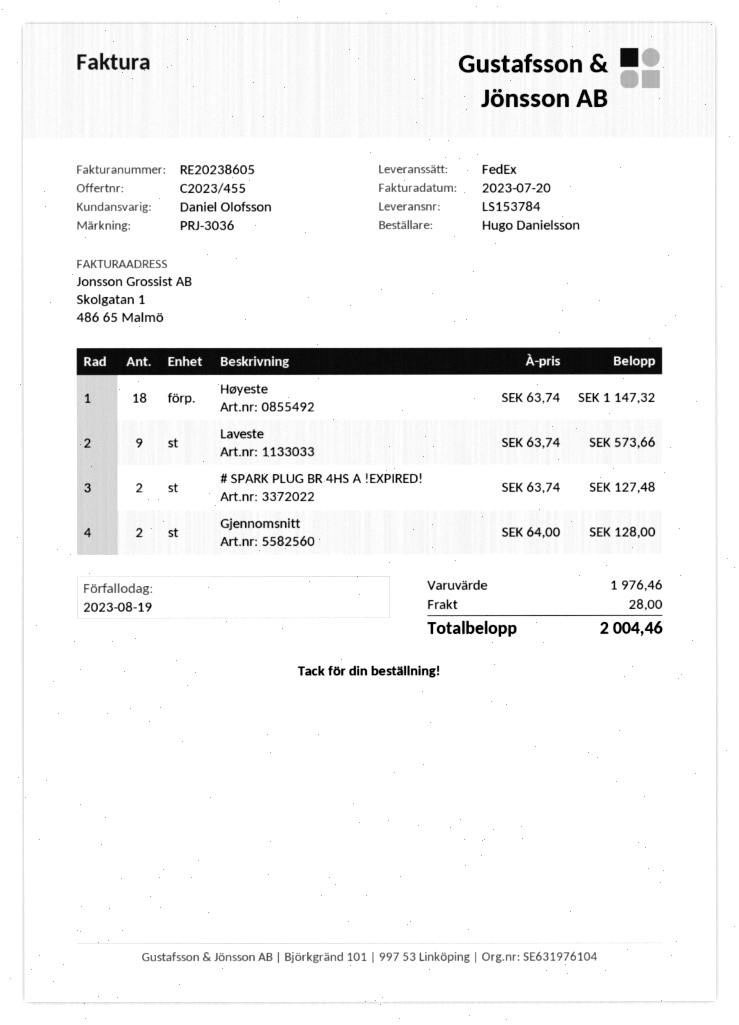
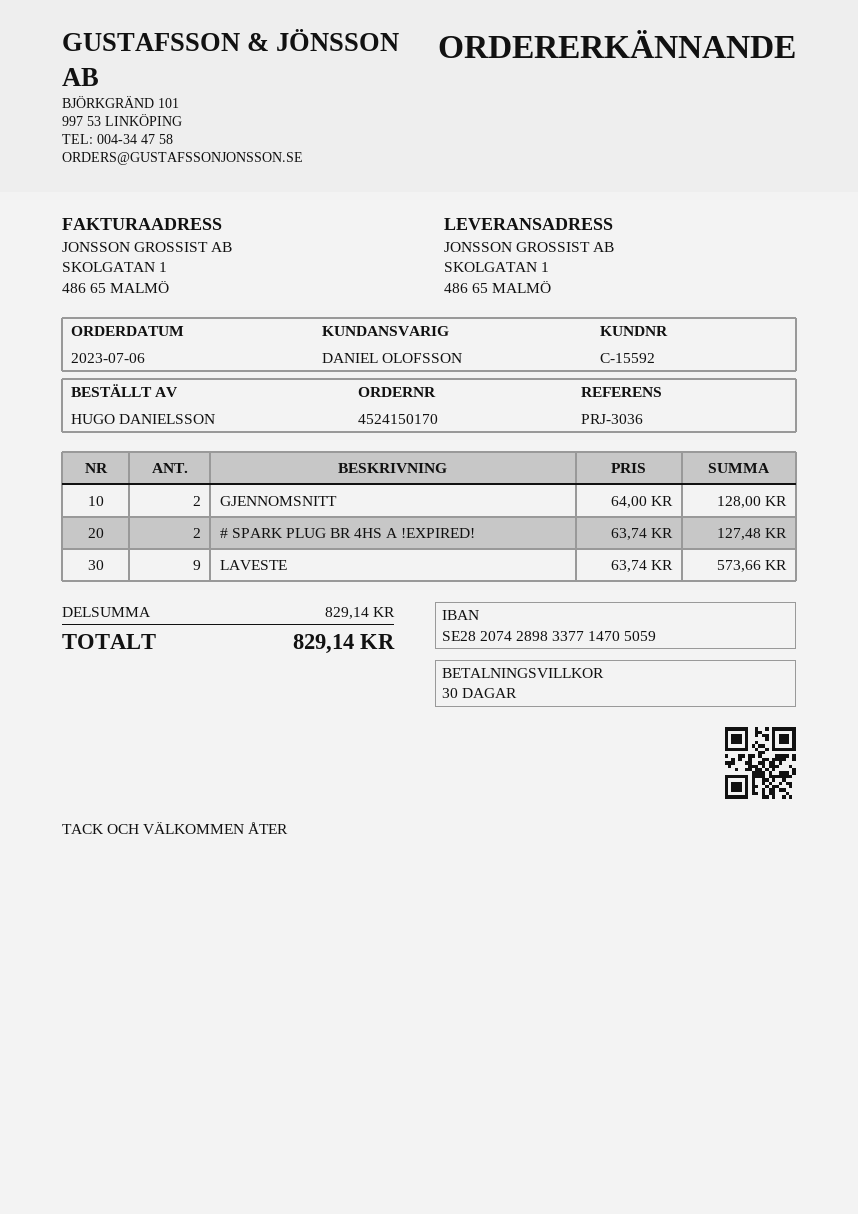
Høyeste: 18 x 63.74 = 1147.32 -> none
subtotal: 1976.46 -> 829.14
shipping: 28.00 -> none
total: 2004.46 -> 829.14

